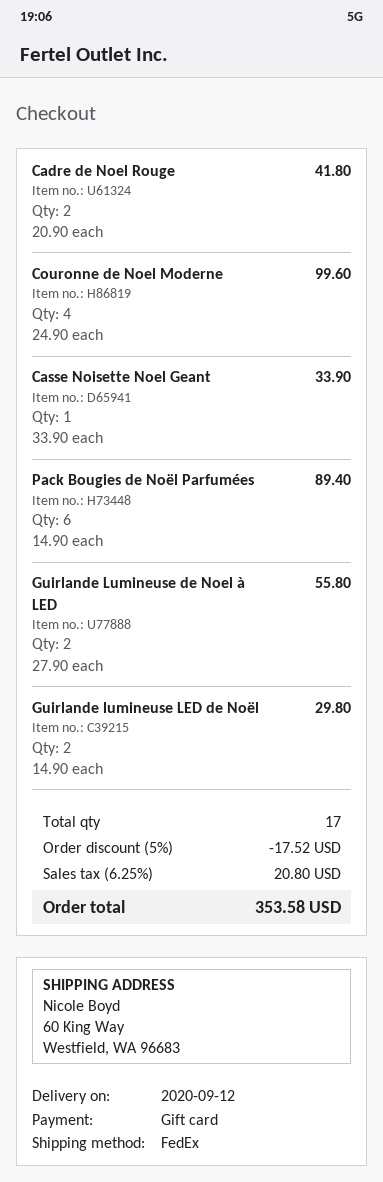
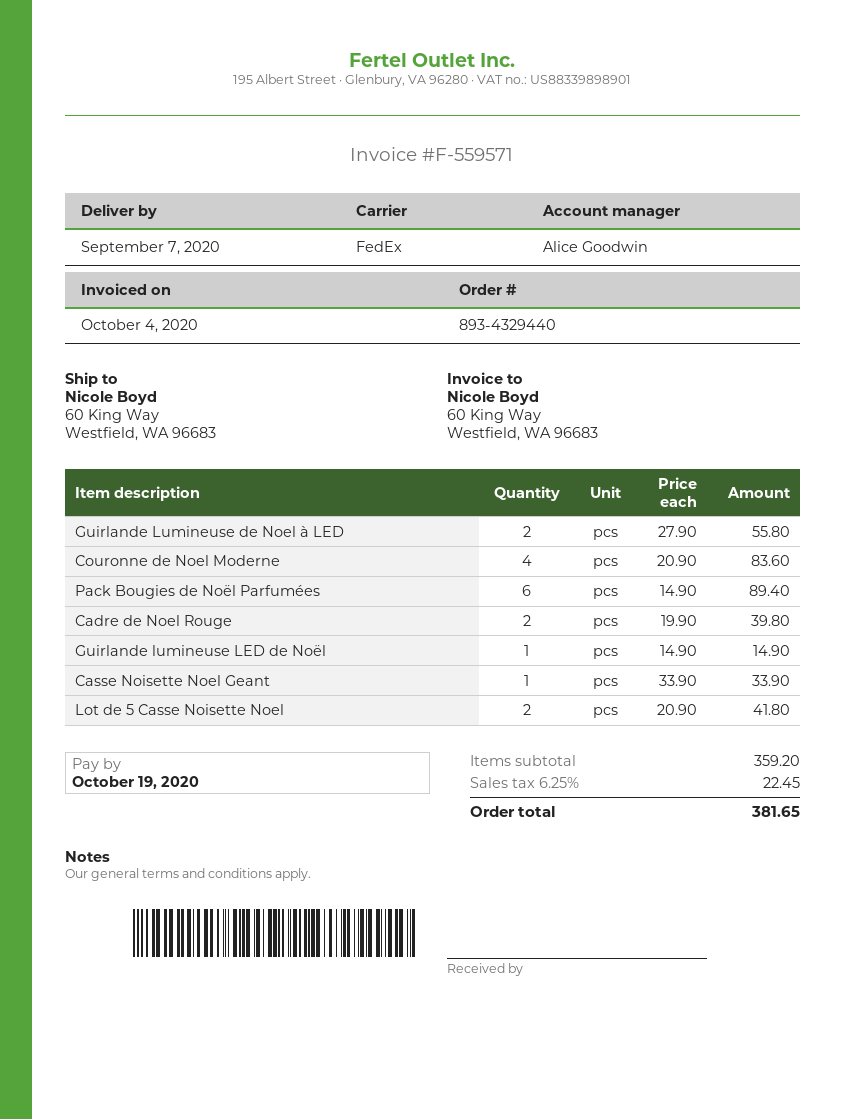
delivery date: 2020-09-12 -> 2020-09-07
Cadre de Noel Rouge: 2 x 20.90 = 41.80 -> 2 x 19.90 = 39.80
Couronne de Noel Moderne: 4 x 24.90 = 99.60 -> 4 x 20.90 = 83.60
Guirlande lumineuse LED de Noël: 2 x 14.90 = 29.80 -> 1 x 14.90 = 14.90
Lot de 5 Casse Noisette Noel: none -> 2 x 20.90 = 41.80
discount: 5% = 17.52 -> none
tax: 6.25% = 20.80 -> 6.25% = 22.45
total: 353.58 -> 381.65

